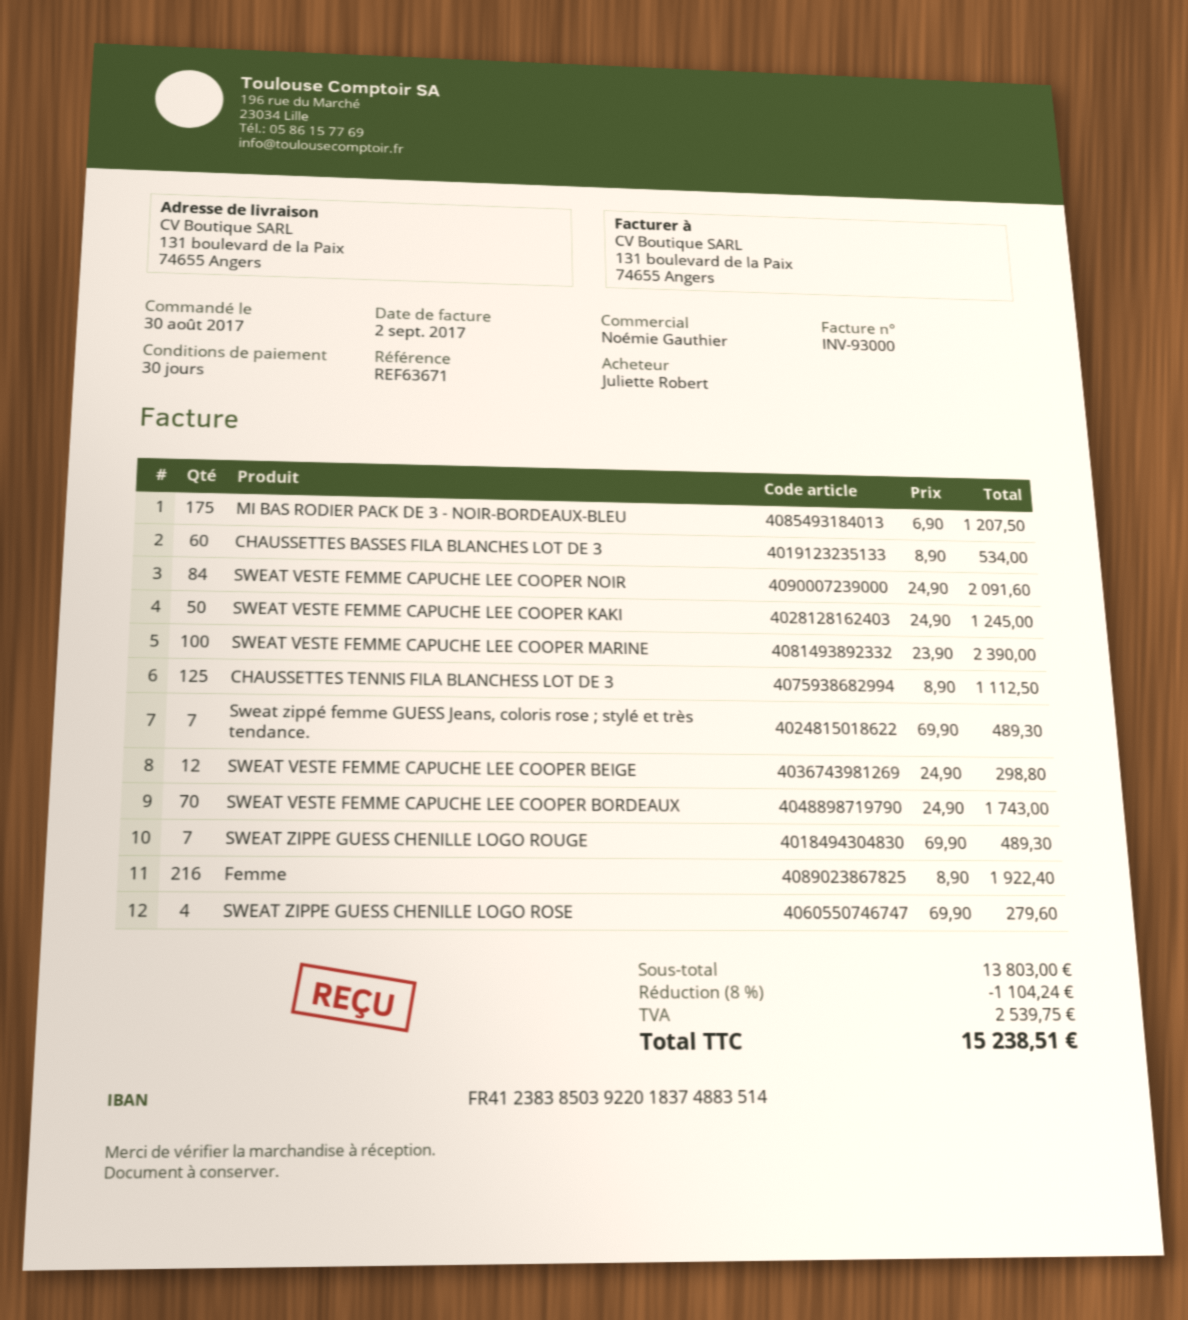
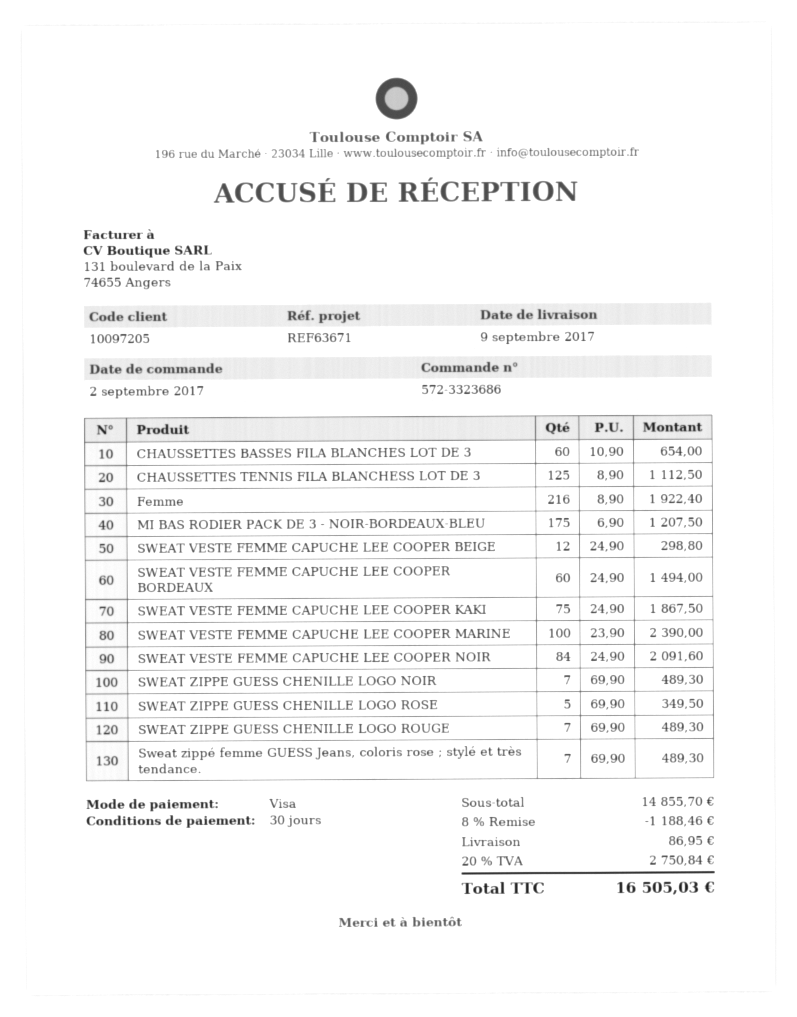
order date: 2017-08-30 -> 2017-09-02
CHAUSSETTES BASSES FILA BLANCHES LOT DE 3: 60 x 8.90 = 534.00 -> 60 x 10.90 = 654.00
SWEAT VESTE FEMME CAPUCHE LEE COOPER KAKI: 50 x 24.90 = 1245.00 -> 75 x 24.90 = 1867.50
SWEAT VESTE FEMME CAPUCHE LEE COOPER BORDEAUX: 70 x 24.90 = 1743.00 -> 60 x 24.90 = 1494.00
SWEAT ZIPPE GUESS CHENILLE LOGO ROSE: 4 x 69.90 = 279.60 -> 5 x 69.90 = 349.50
SWEAT ZIPPE GUESS CHENILLE LOGO NOIR: none -> 7 x 69.90 = 489.30
subtotal: 13803.00 -> 14855.70
discount: 8% = 1104.24 -> 8% = 1188.46
shipping: none -> 86.95
tax: 2539.75 -> 2750.84
total: 15238.51 -> 16505.03

